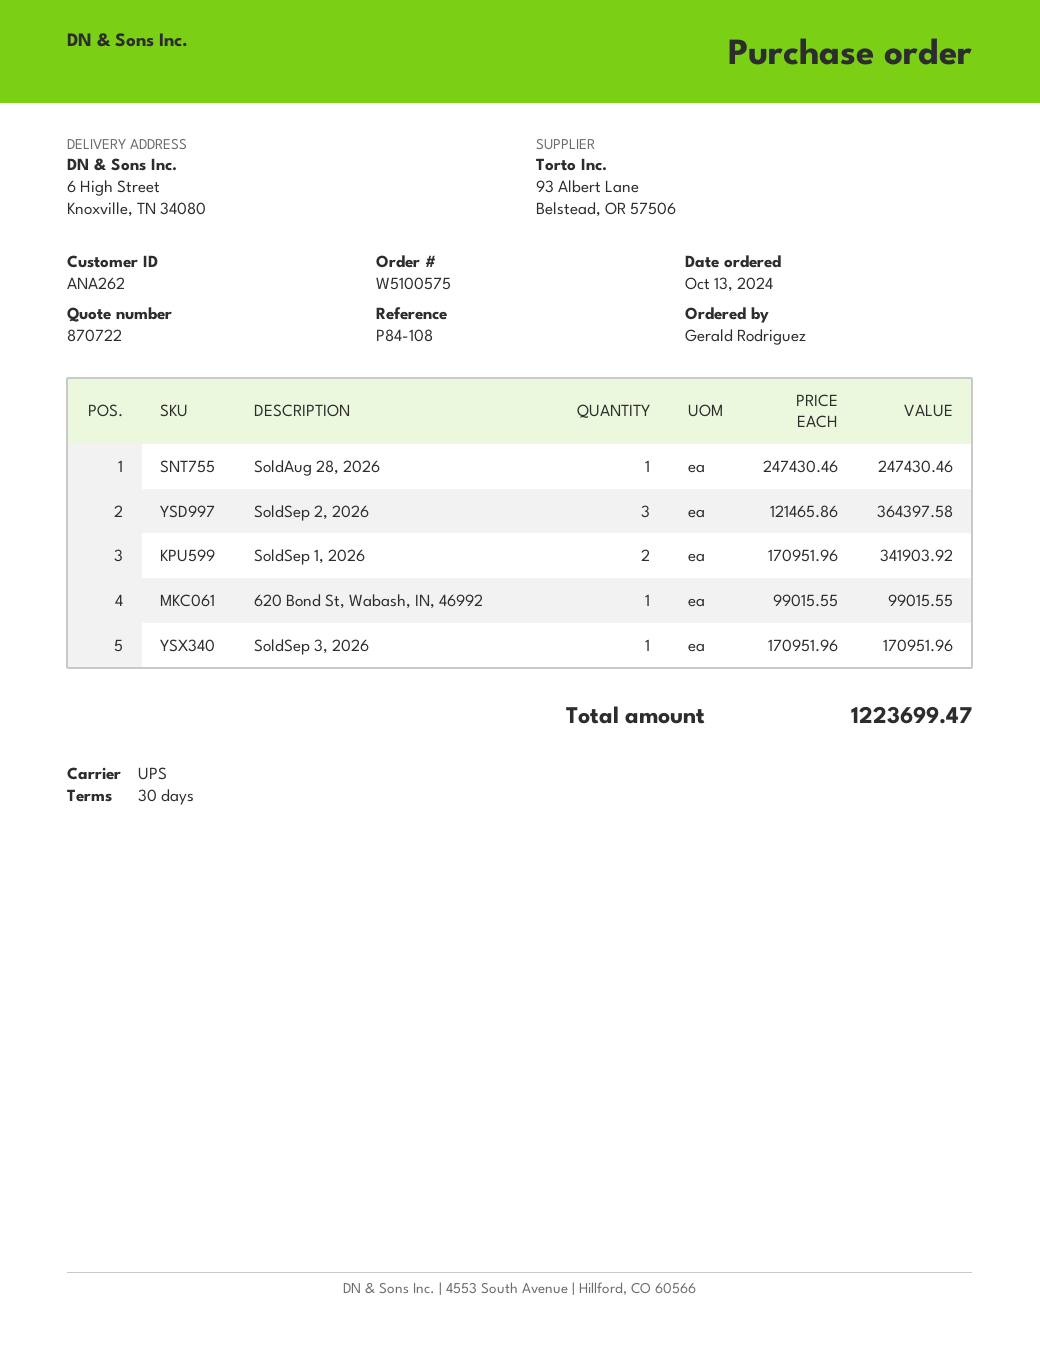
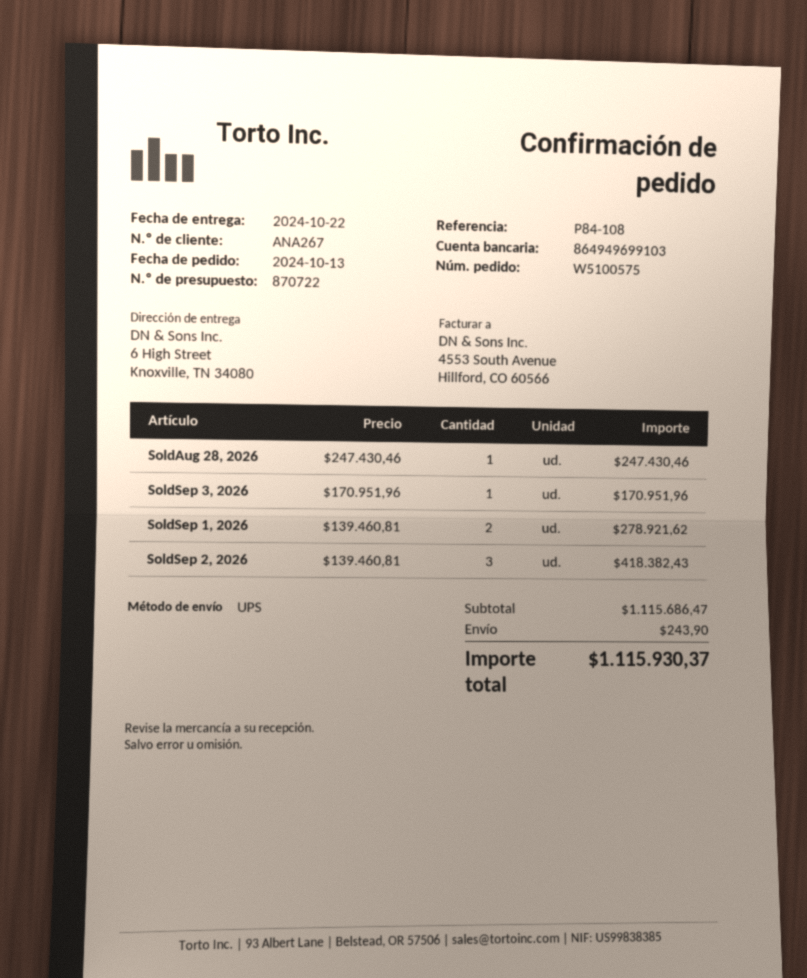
customer number: ANA262 -> ANA267
SoldSep 2, 2026: 3 x 121465.86 = 364397.58 -> 3 x 139460.81 = 418382.43
SoldSep 1, 2026: 2 x 170951.96 = 341903.92 -> 2 x 139460.81 = 278921.62
620 Bond St, Wabash, IN, 46992: 1 x 99015.55 = 99015.55 -> none
shipping: none -> 243.90
total: 1223699.47 -> 1115930.37

